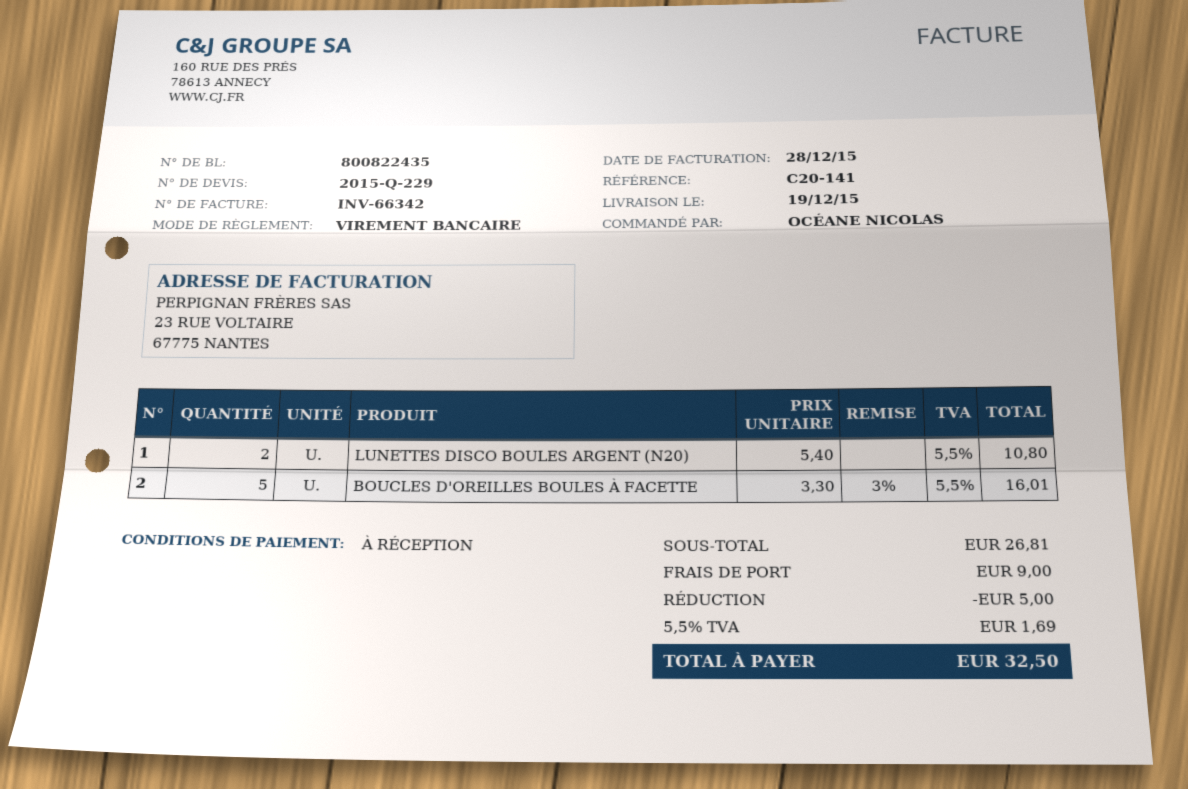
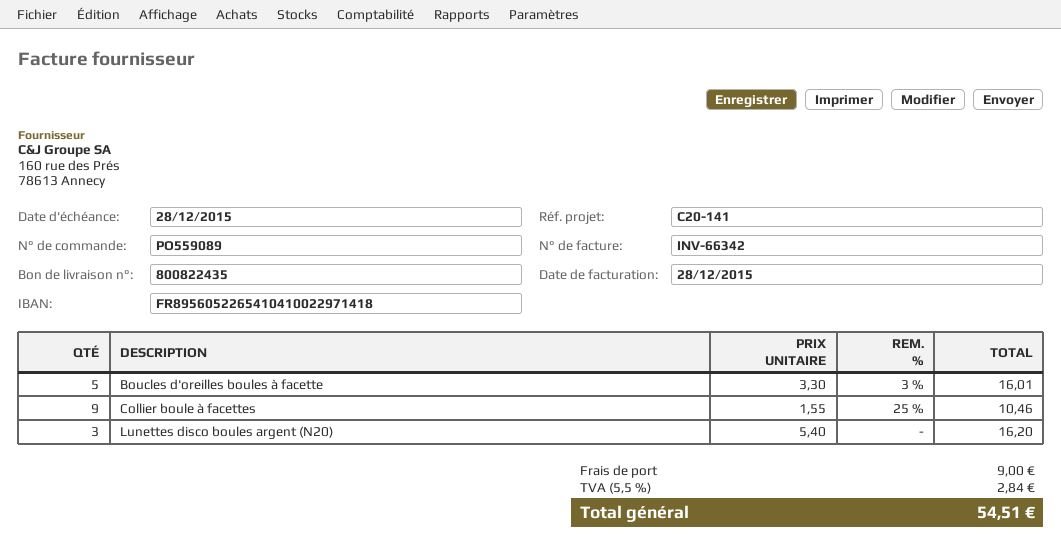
LUNETTES DISCO BOULES ARGENT (N20): 2 x 5.40 = 10.80 -> 3 x 5.40 = 16.20
Collier boule à facettes: none -> 9 x 1.55 - 25% = 10.46
discount: 5.00 -> none
tax: 5.5% = 1.69 -> 5.5% = 2.84
total: 32.50 -> 54.51

